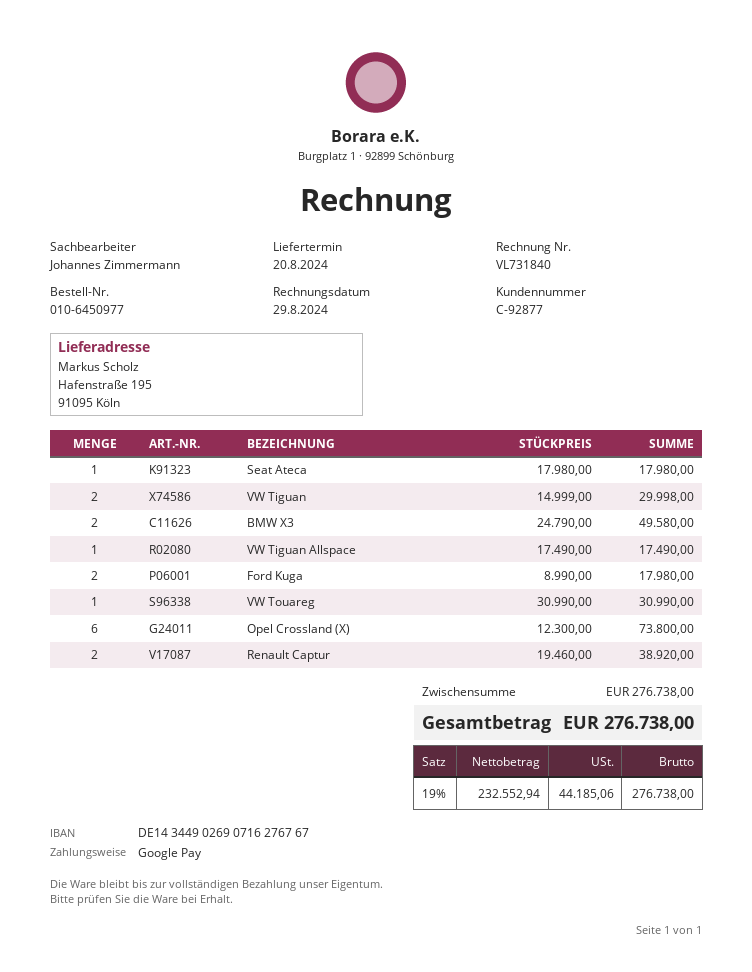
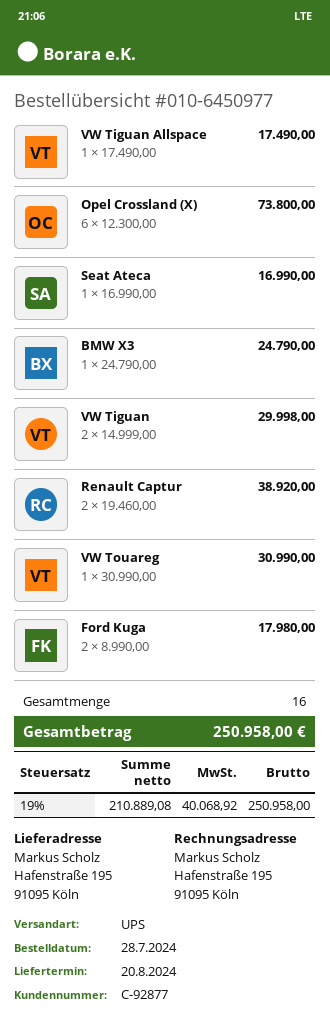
Seat Ateca: 1 x 17980.00 = 17980.00 -> 1 x 16990.00 = 16990.00
BMW X3: 2 x 24790.00 = 49580.00 -> 1 x 24790.00 = 24790.00
net: 232552.94 -> 210889.08
tax: 19% = 44185.06 -> 19% = 40068.92
total: 276738.00 -> 250958.00

